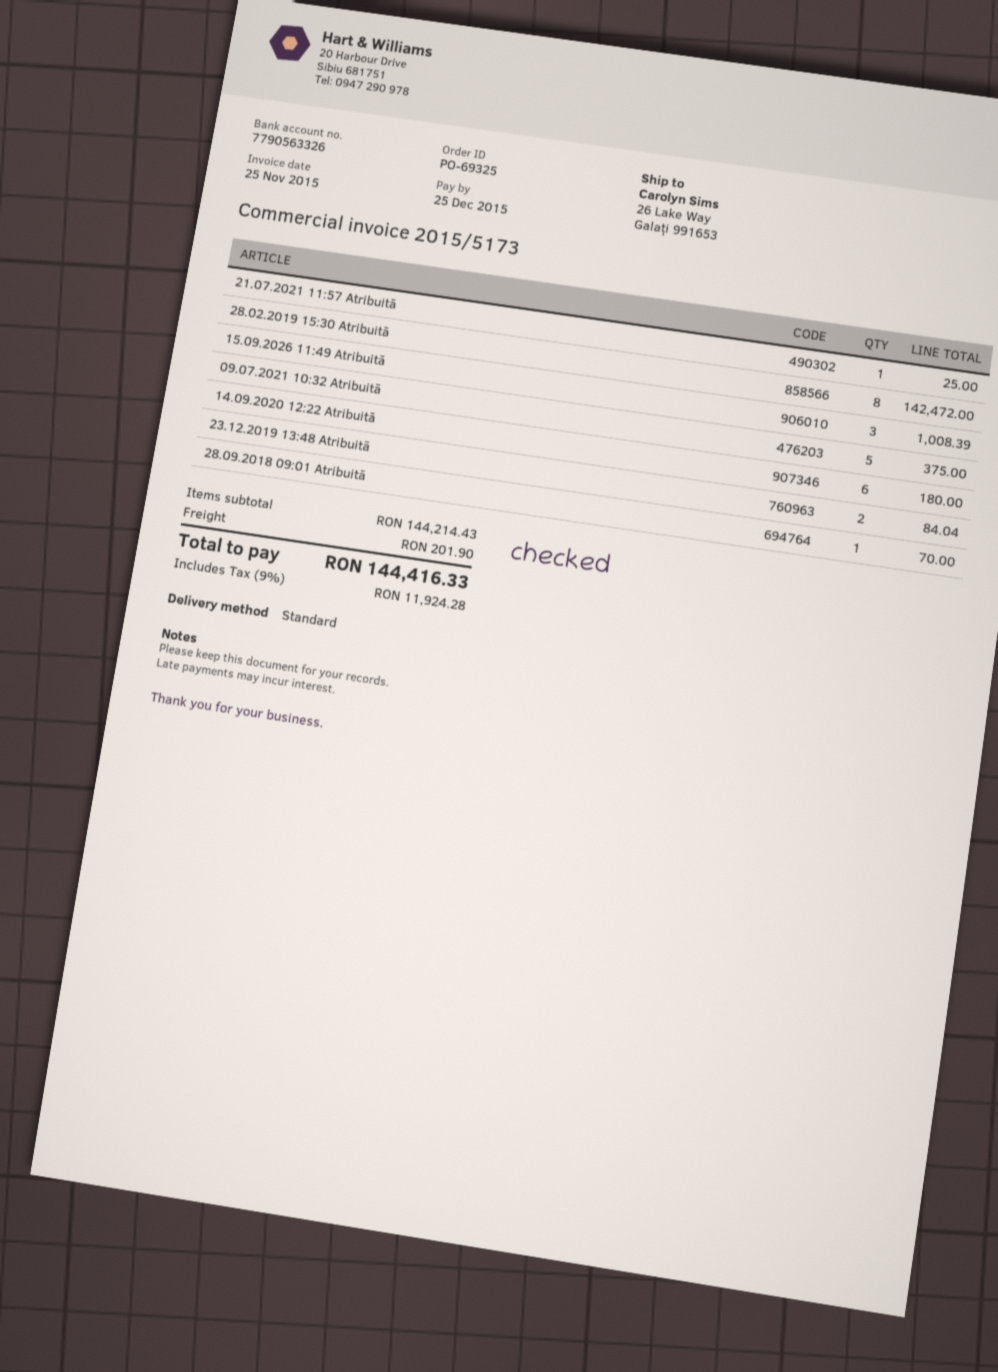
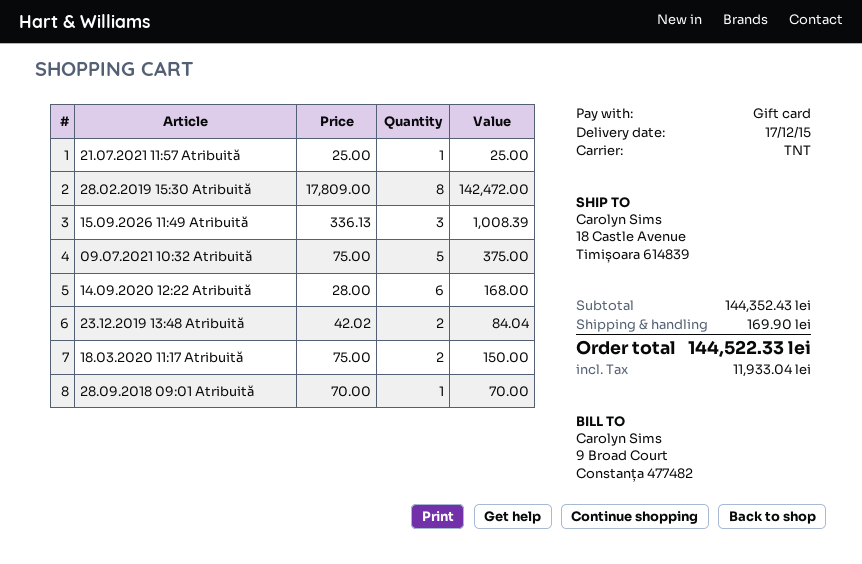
shipping method: standard -> TNT
ship to: 26 Lake Way, Galați 991653 -> 18 Castle Avenue, Timișoara 614839
14.09.2020 12:22 Atribuită: 6 for 180.00 -> 6 for 168.00
18.03.2020 11:17 Atribuită: none -> 2 for 150.00
subtotal: 144214.43 -> 144352.43
shipping: 201.90 -> 169.90
tax: 11924.28 -> 11933.04
total: 144416.33 -> 144522.33

